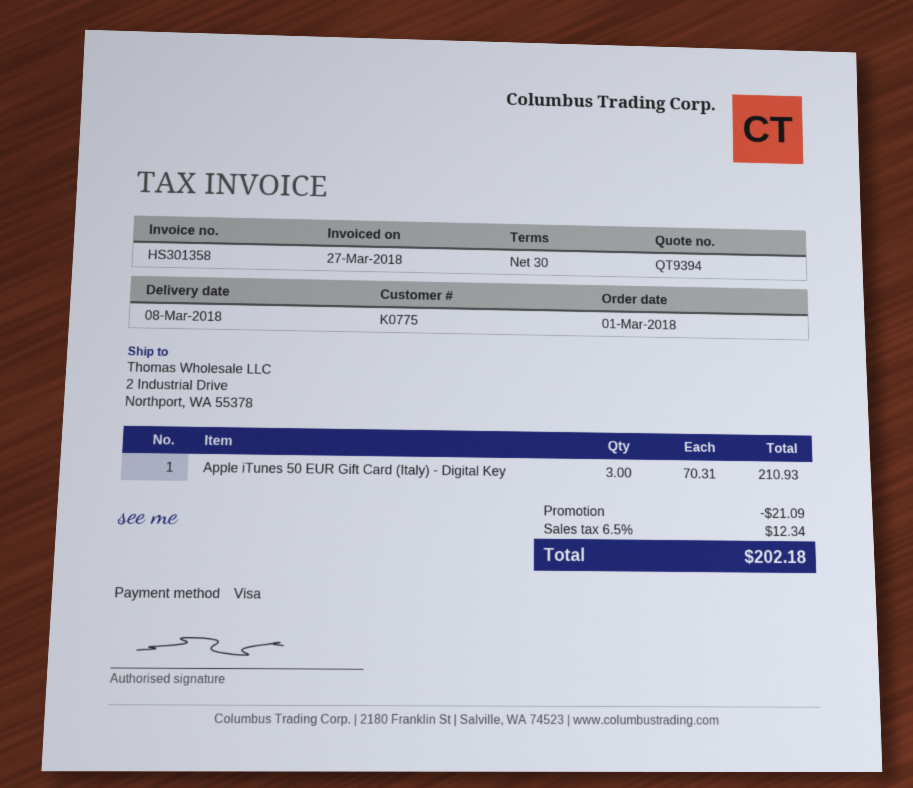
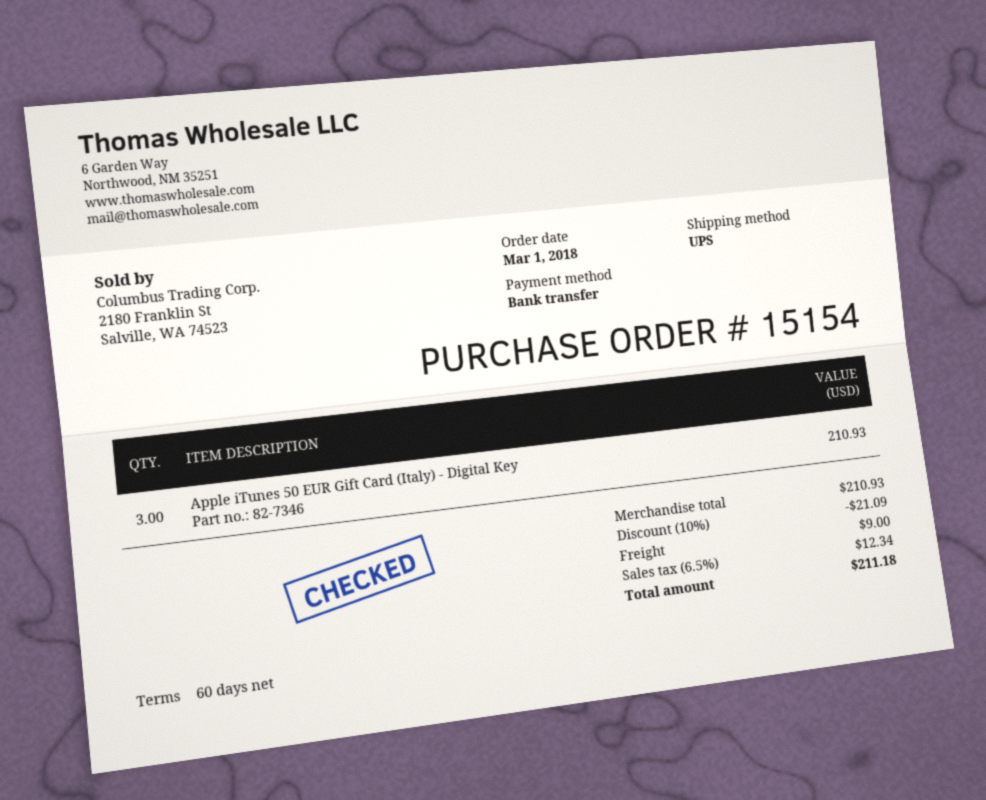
payment terms: 30 days -> 60 days
payment method: Visa -> bank transfer
shipping: none -> 9.00
total: 202.18 -> 211.18

